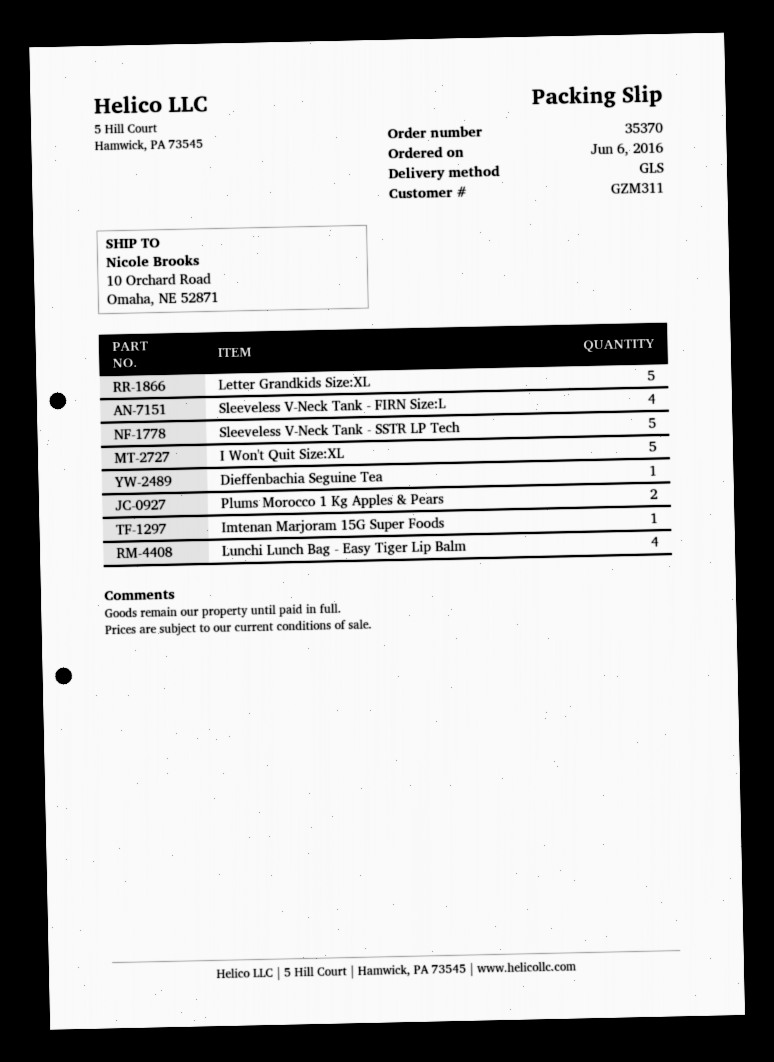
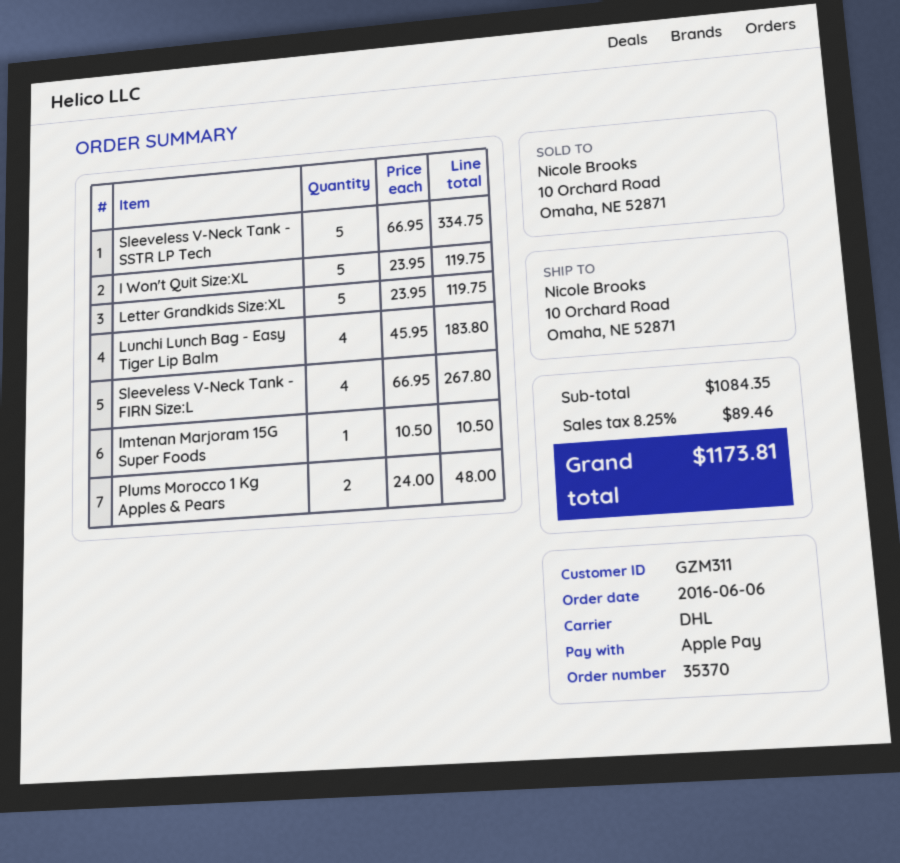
shipping method: GLS -> DHL
Dieffenbachia Seguine Tea: 1 -> none

